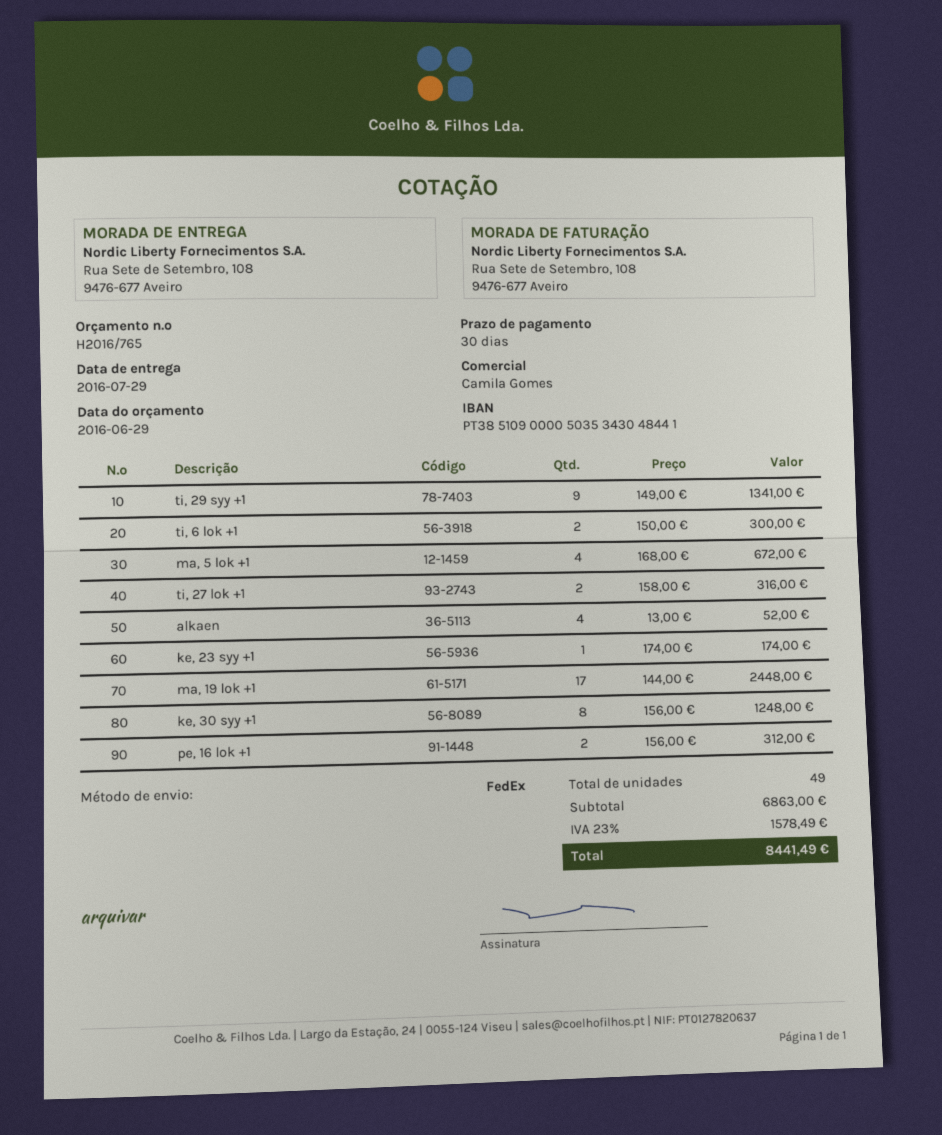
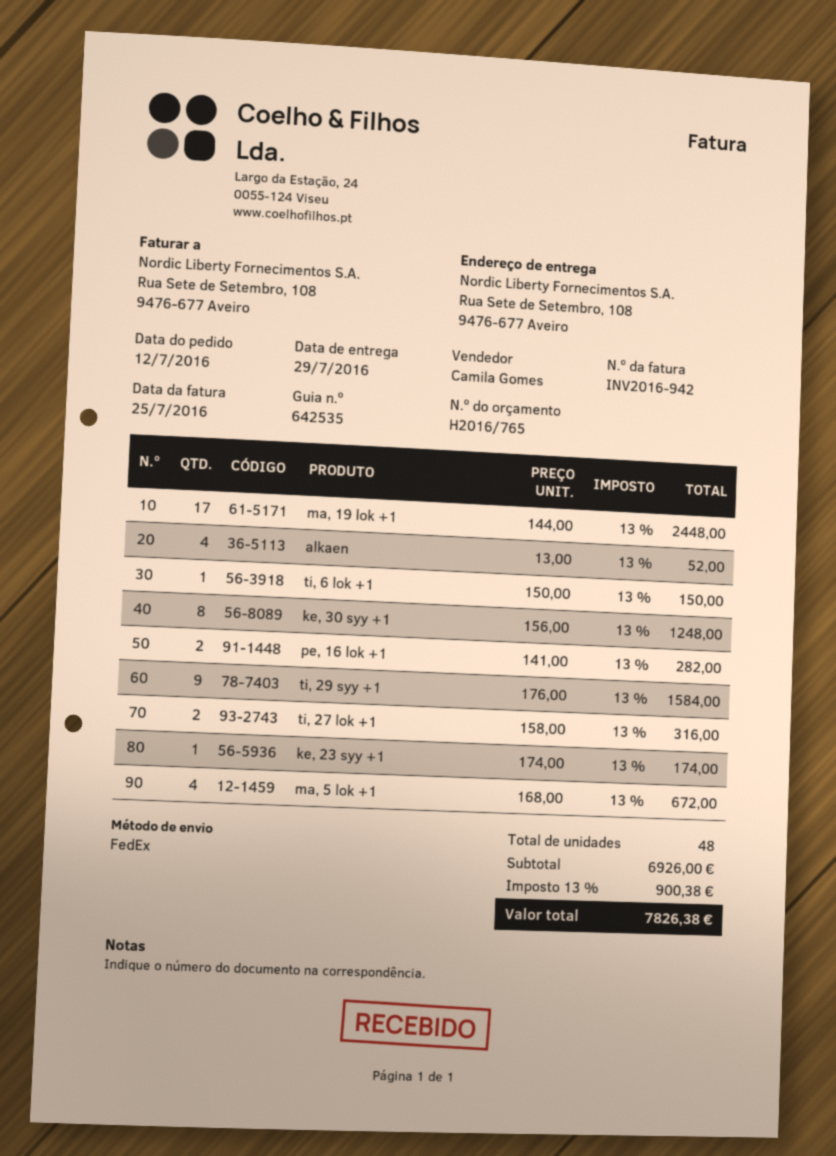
ti, 29 syy +1: 9 x 149.00 = 1341.00 -> 9 x 176.00 = 1584.00
ti, 6 lok +1: 2 x 150.00 = 300.00 -> 1 x 150.00 = 150.00
pe, 16 lok +1: 2 x 156.00 = 312.00 -> 2 x 141.00 = 282.00
total quantity: 49 -> 48
subtotal: 6863.00 -> 6926.00
tax: 23% = 1578.49 -> 13% = 900.38
total: 8441.49 -> 7826.38

